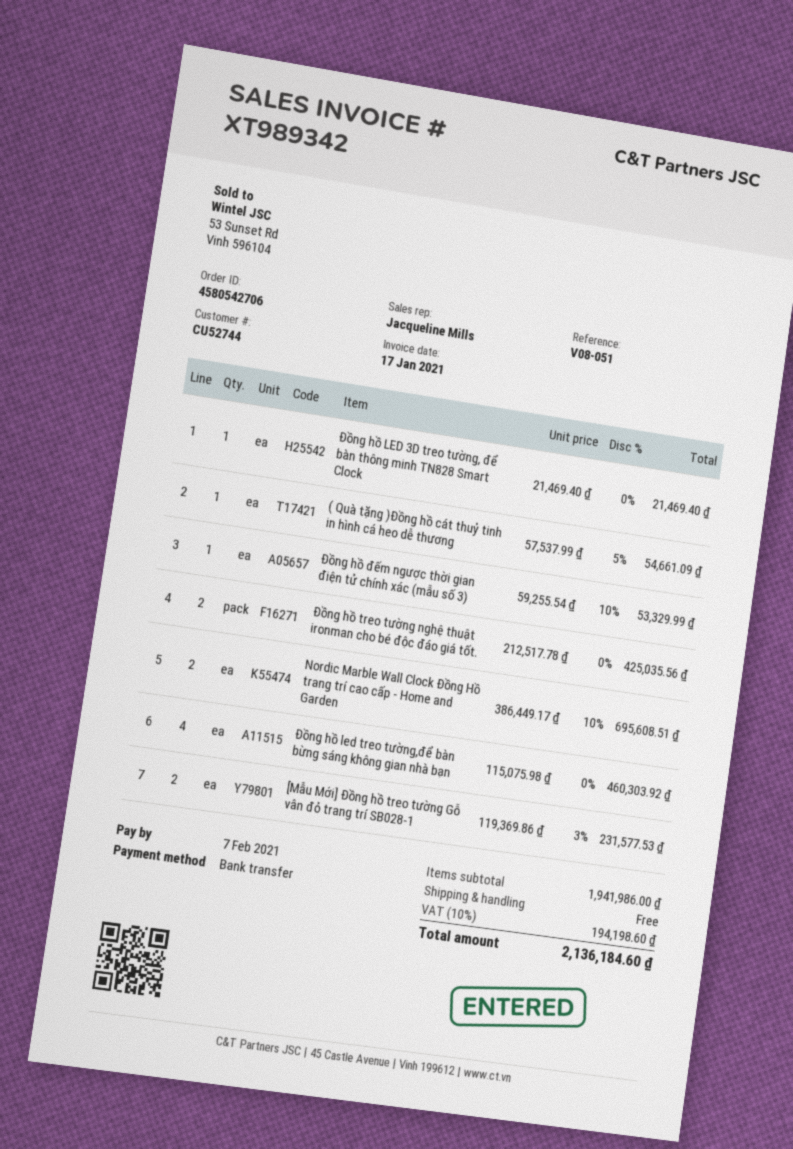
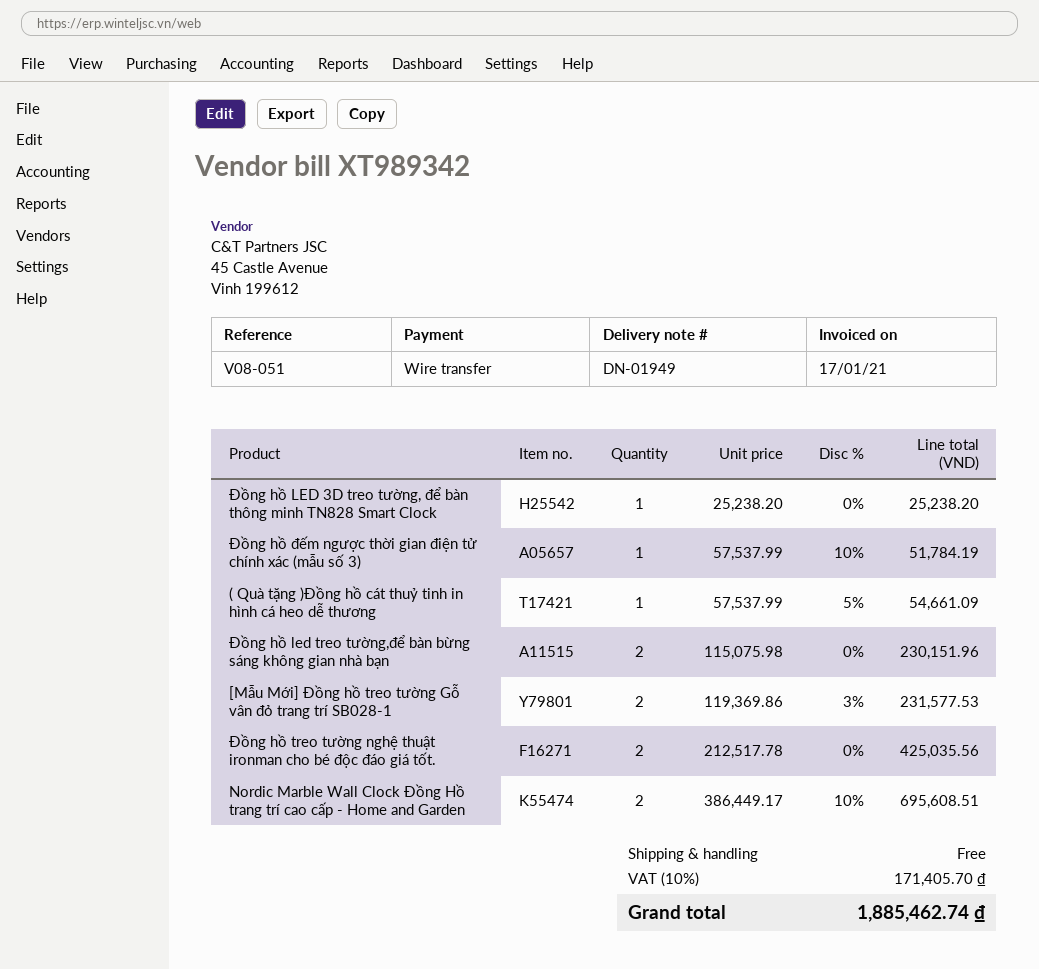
Đồng hồ LED 3D treo tường, để bàn thông minh TN828 Smart Clock: 1 x 21469.40 = 21469.40 -> 1 x 25238.20 = 25238.20
Đồng hồ đếm ngược thời gian điện tử chính xác (mẫu số 3): 1 x 59255.54 - 10% = 53329.99 -> 1 x 57537.99 - 10% = 51784.19
Đồng hồ led treo tường,để bàn bừng sáng không gian nhà bạn: 4 x 115075.98 = 460303.92 -> 2 x 115075.98 = 230151.96
tax: 10% = 194198.60 -> 10% = 171405.70
total: 2136184.60 -> 1885462.74

